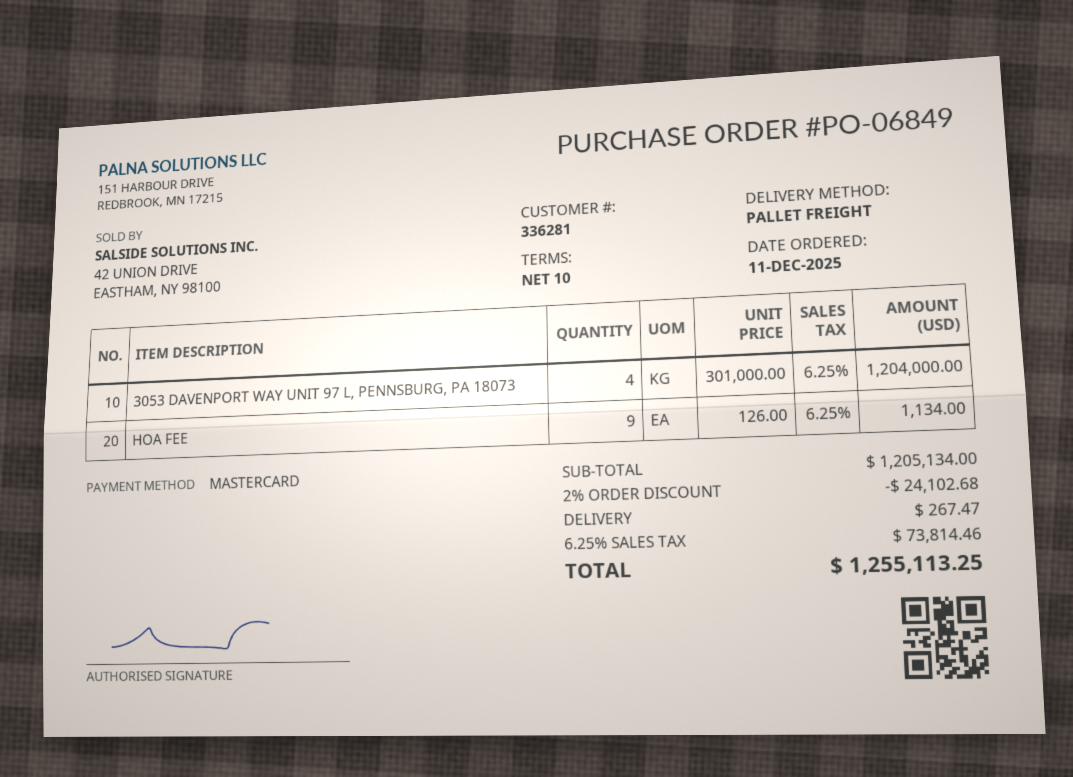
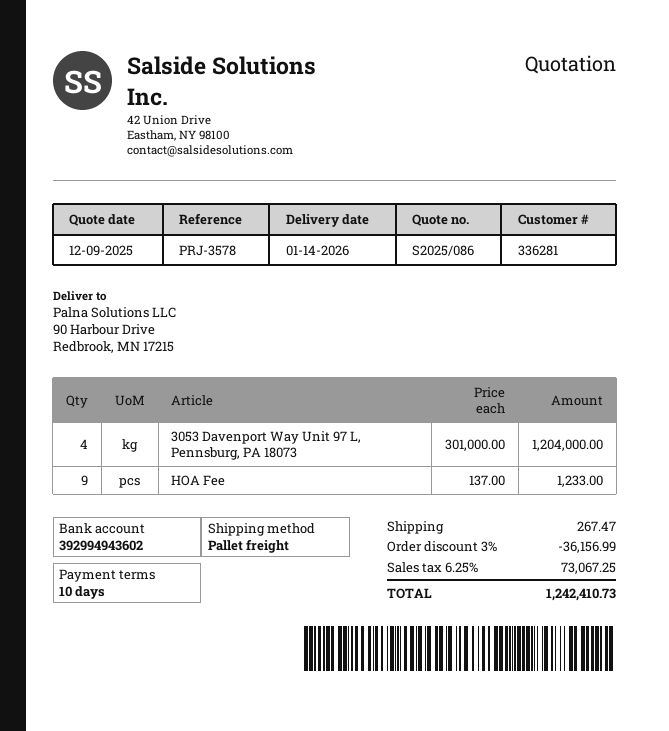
HOA FEE: 9 x 126.00 = 1134.00 -> 9 x 137.00 = 1233.00
discount: 2% = 24102.68 -> 3% = 36156.99
tax: 6.25% = 73814.46 -> 6.25% = 73067.25
total: 1255113.25 -> 1242410.73

